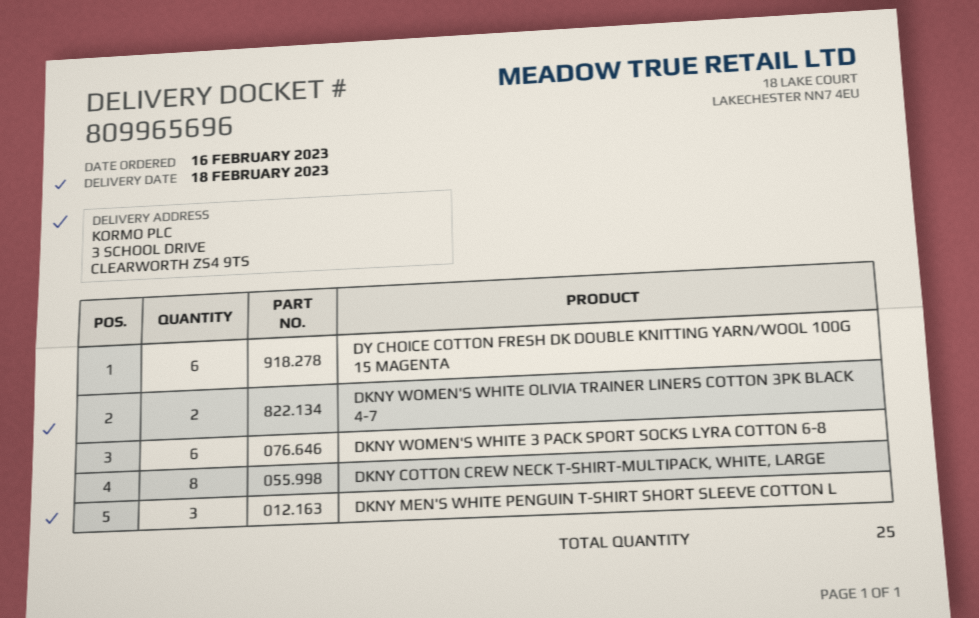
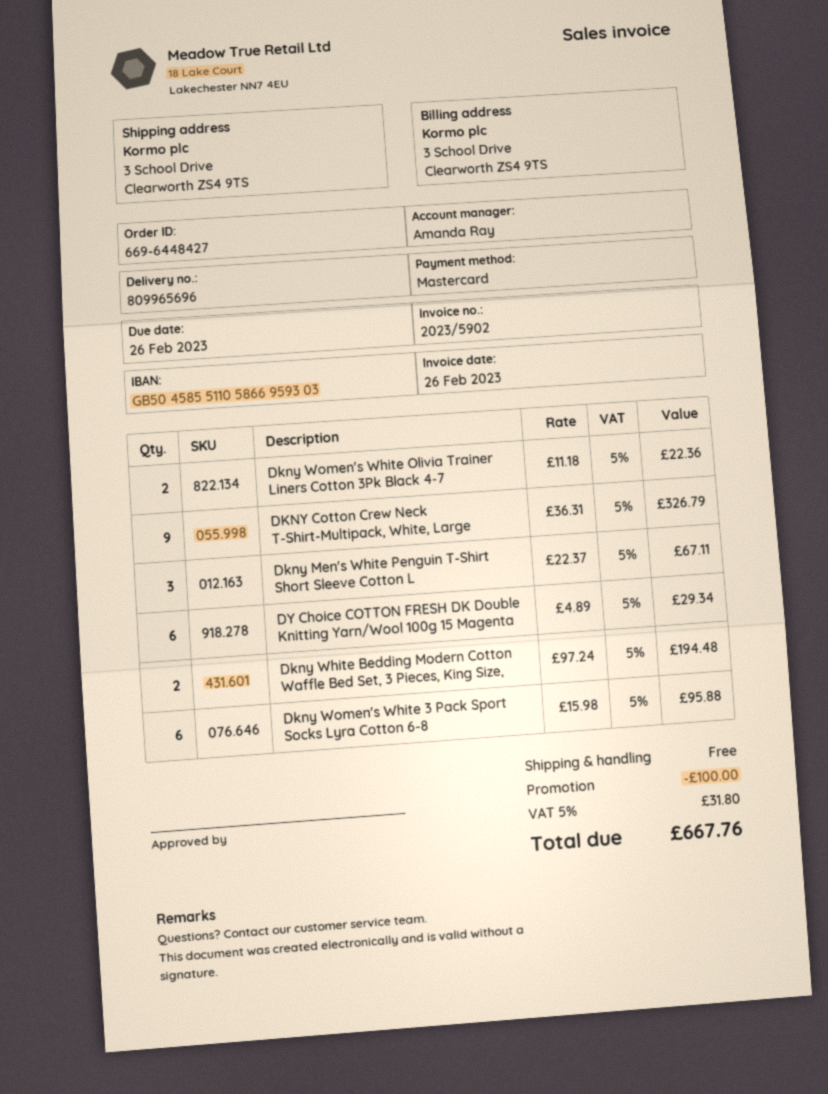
DKNY COTTON CREW NECK T-SHIRT-MULTIPACK, WHITE, LARGE: 8 -> 9
Dkny White Bedding Modern Cotton Waffle Bed Set, 3 Pieces, King Size,: none -> 2

